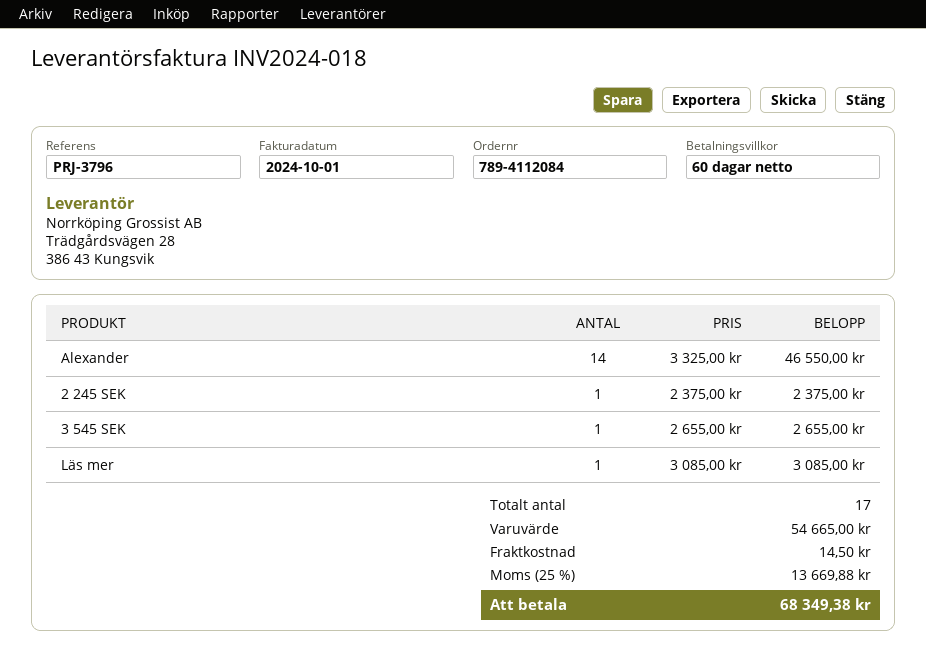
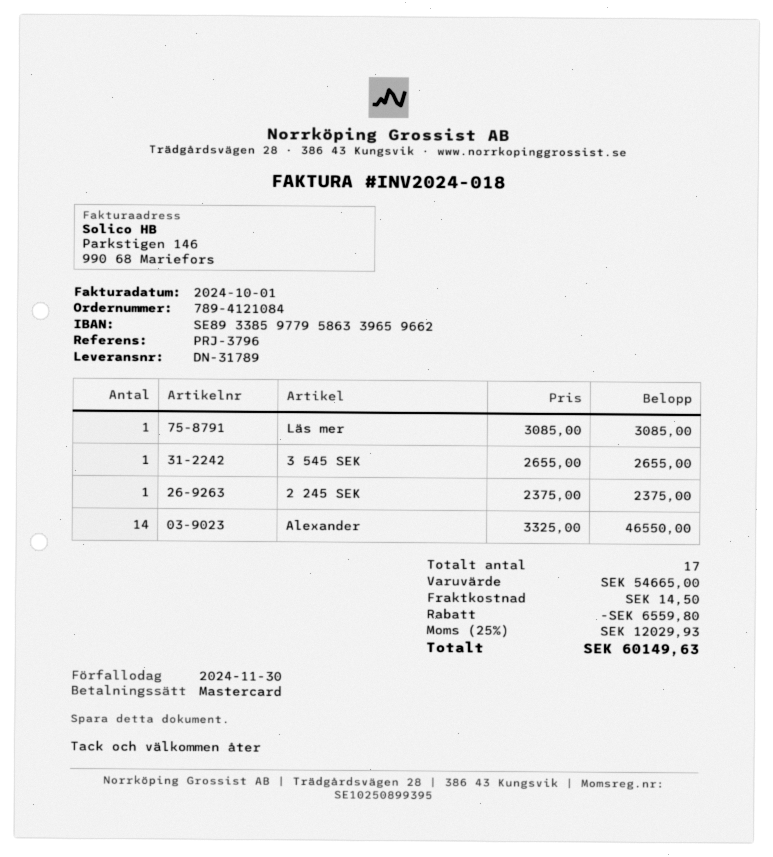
order number: 789-4112084 -> 789-4121084
discount: none -> 6559.80
tax: 25% = 13669.88 -> 25% = 12029.93
total: 68349.38 -> 60149.63

